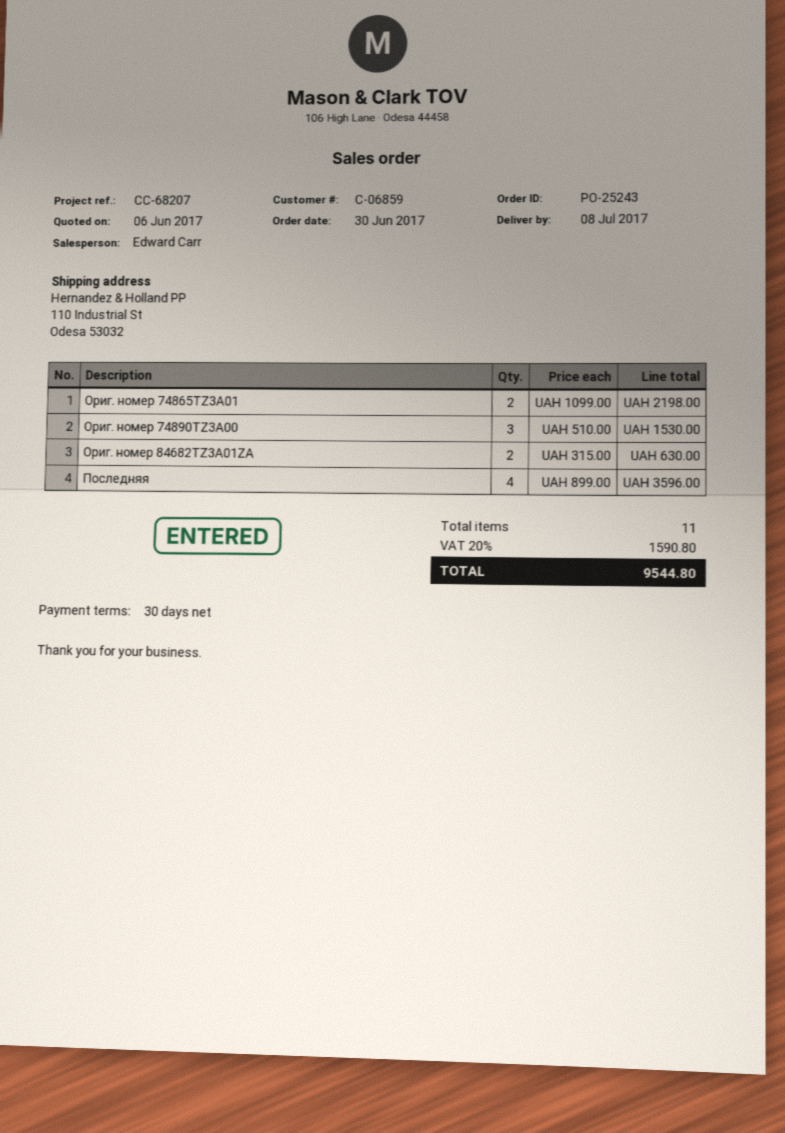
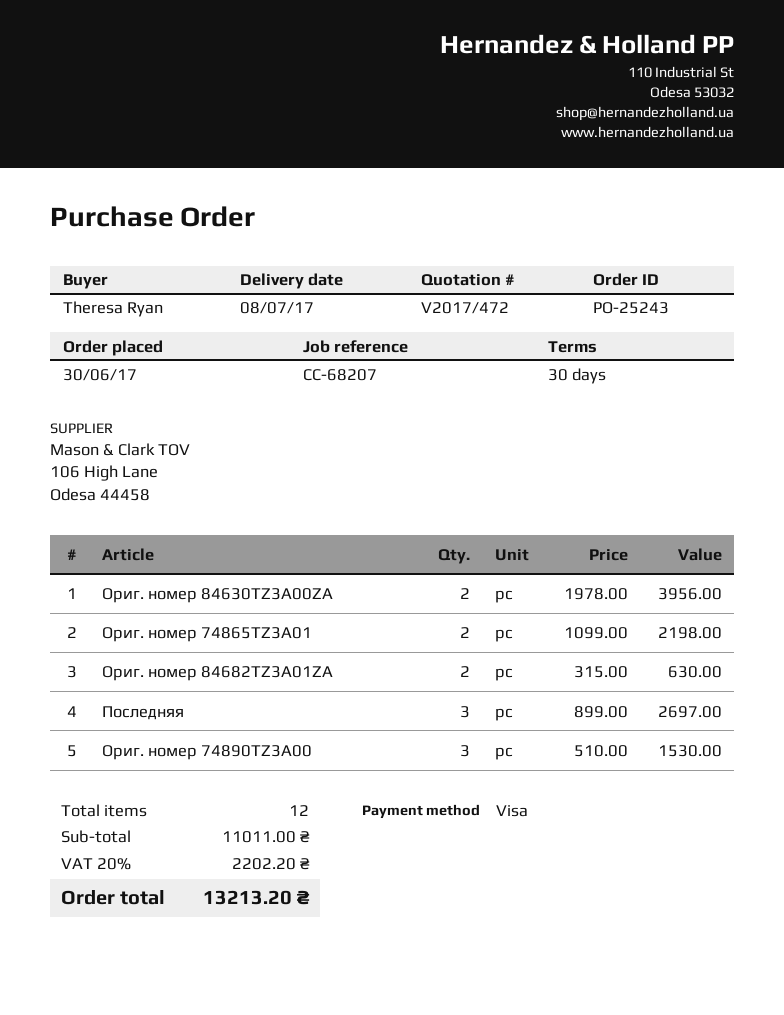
Последняя: 4 x 899.00 = 3596.00 -> 3 x 899.00 = 2697.00
Ориг. номер 84630TZ3A00ZA: none -> 2 x 1978.00 = 3956.00
total quantity: 11 -> 12
tax: 20% = 1590.80 -> 20% = 2202.20
total: 9544.80 -> 13213.20

